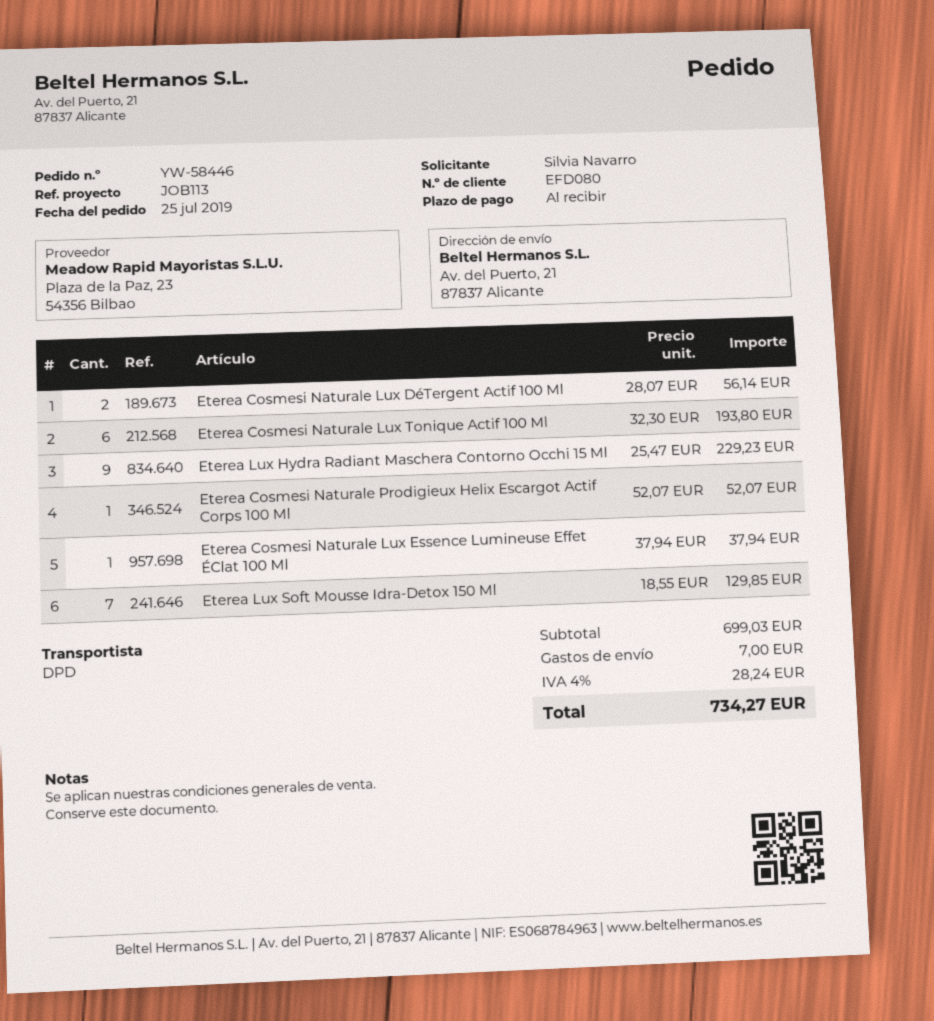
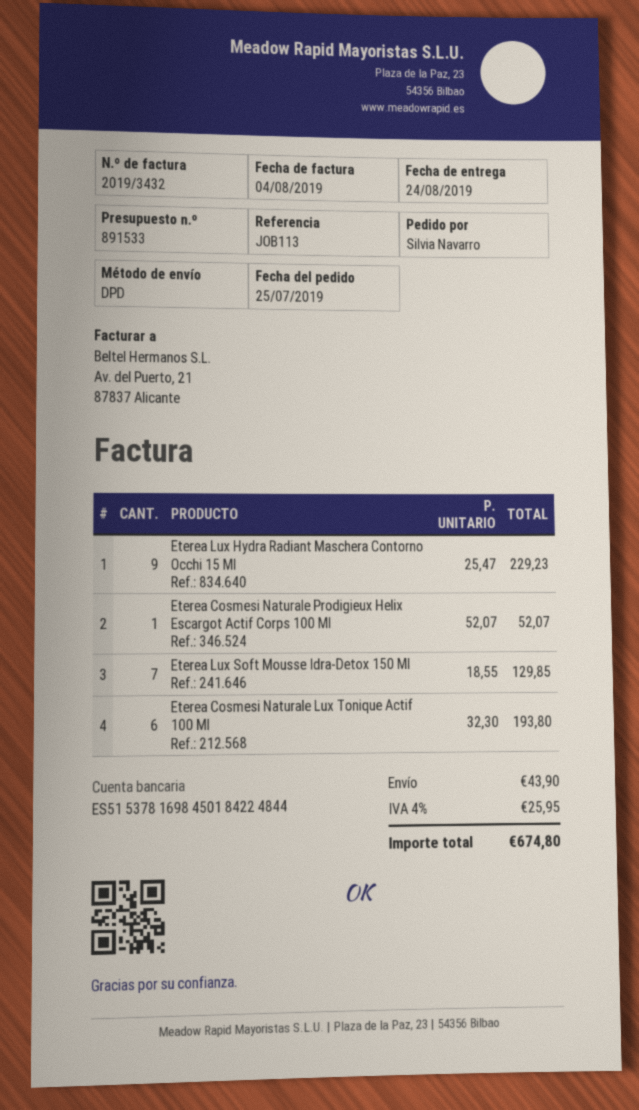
Eterea Cosmesi Naturale Lux DéTergent Actif 100 Ml: 2 x 28.07 = 56.14 -> none
Eterea Cosmesi Naturale Lux Essence Lumineuse Effet ÉClat 100 Ml: 1 x 37.94 = 37.94 -> none
shipping: 7.00 -> 43.90
tax: 4% = 28.24 -> 4% = 25.95
total: 734.27 -> 674.80

